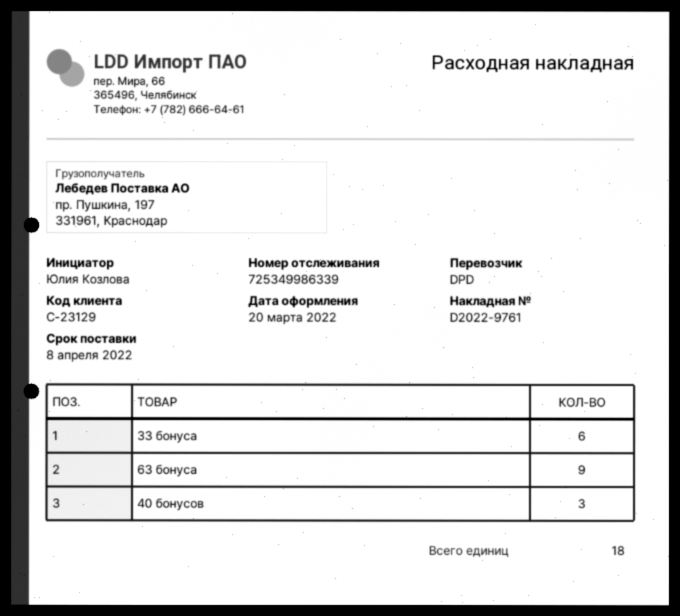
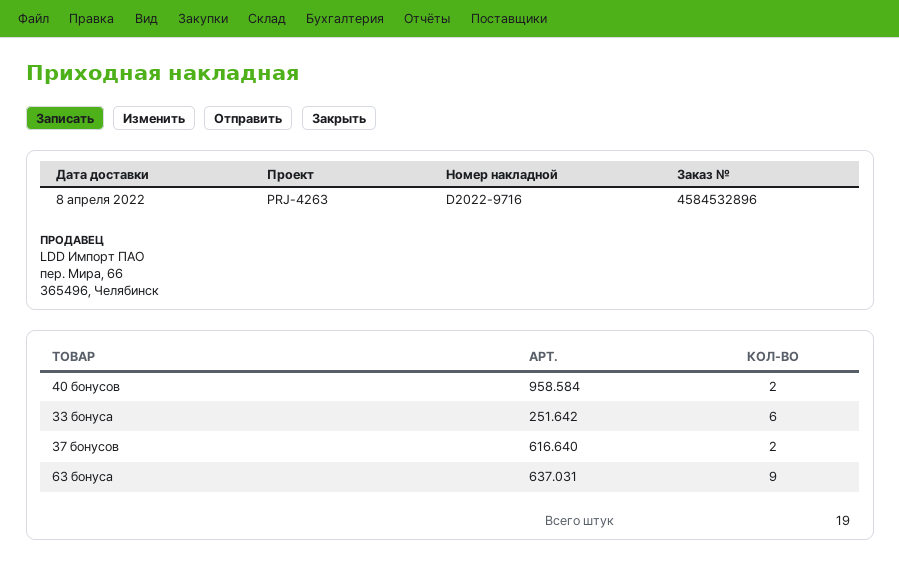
delivery note number: D2022-9761 -> D2022-9716
40 бонусов: 3 -> 2
37 бонусов: none -> 2
total quantity: 18 -> 19

